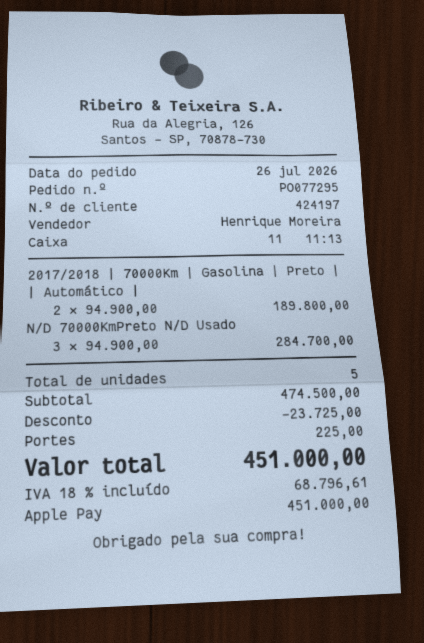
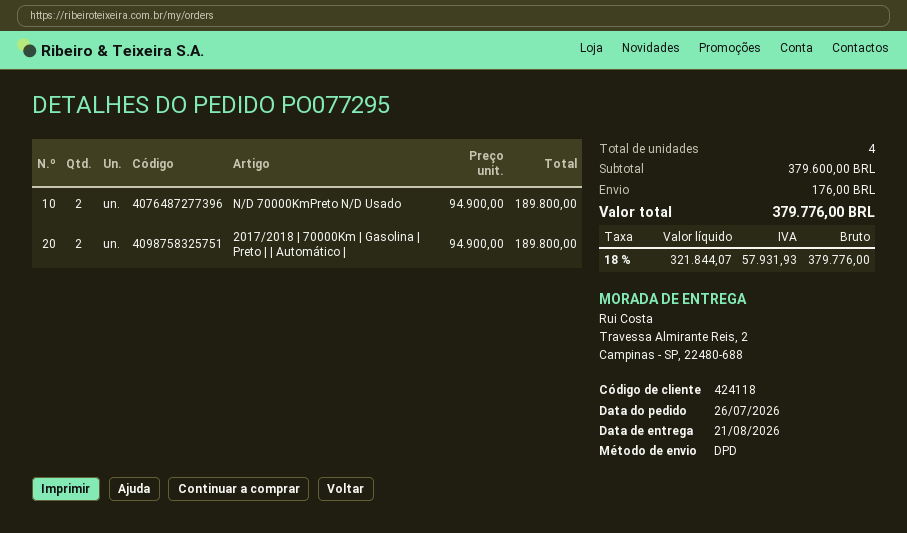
customer number: 424197 -> 424118
N/D 70000KmPreto N/D Usado: 3 x 94900.00 = 284700.00 -> 2 x 94900.00 = 189800.00
total quantity: 5 -> 4
subtotal: 474500.00 -> 379600.00
discount: 23725.00 -> none
shipping: 225.00 -> 176.00
tax: 18% = 68796.61 -> 18% = 57931.93
total: 451000.00 -> 379776.00

